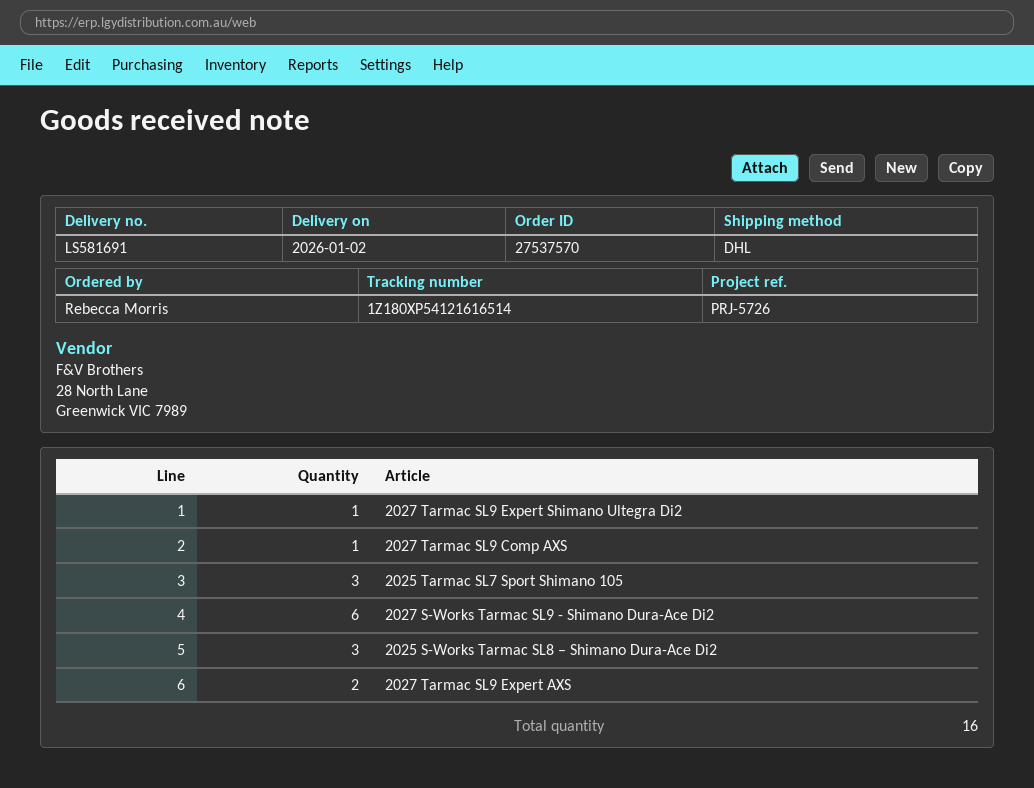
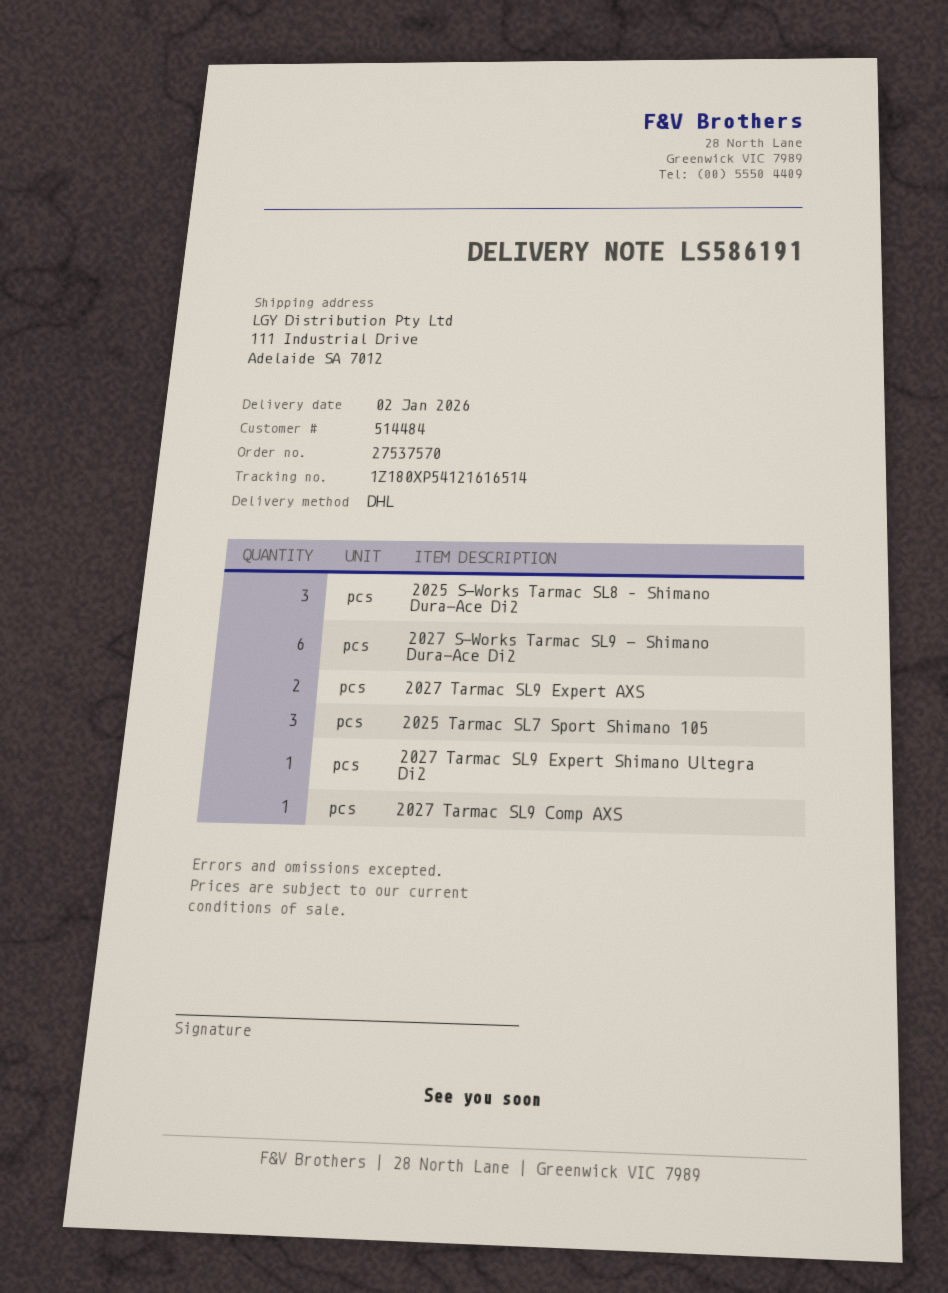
delivery note number: LS581691 -> LS586191

